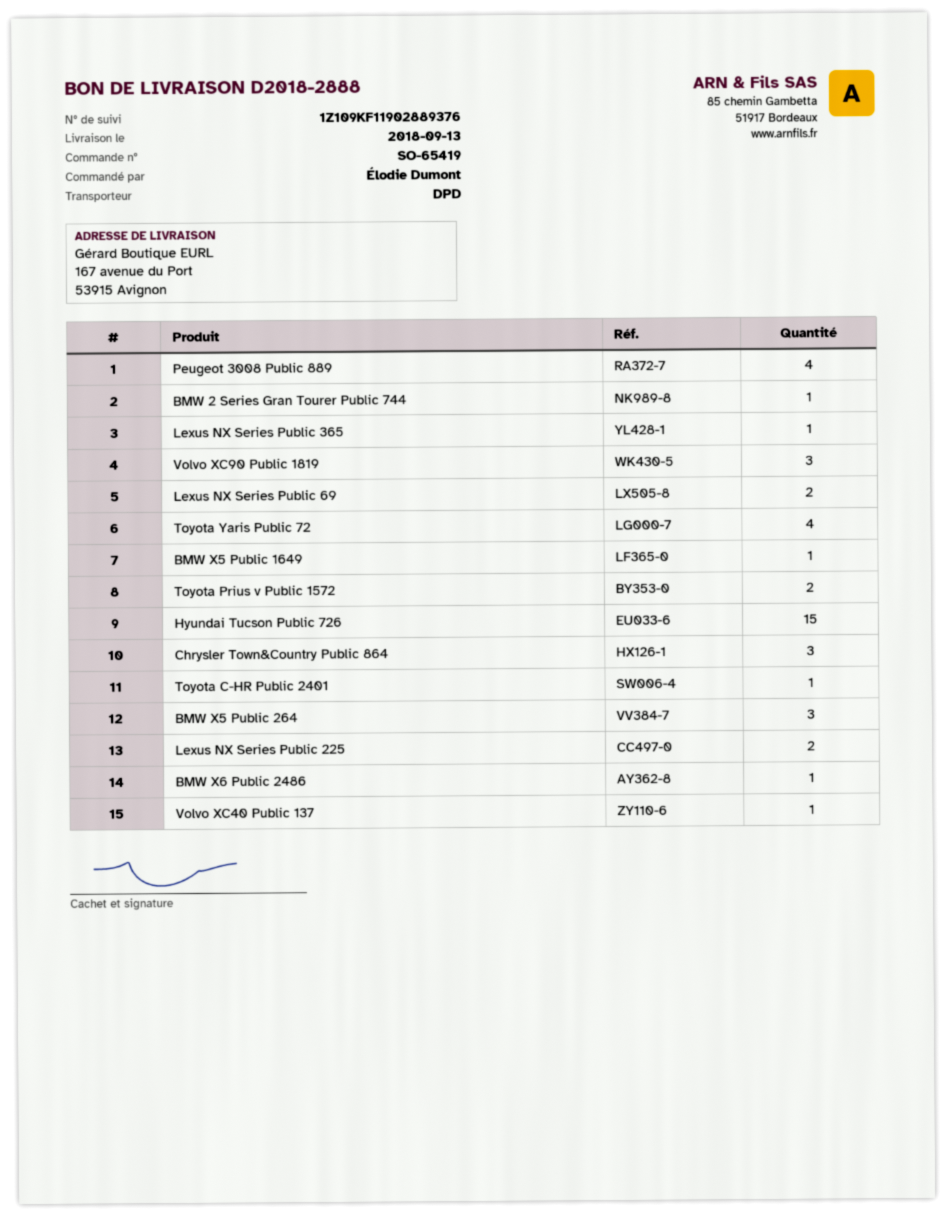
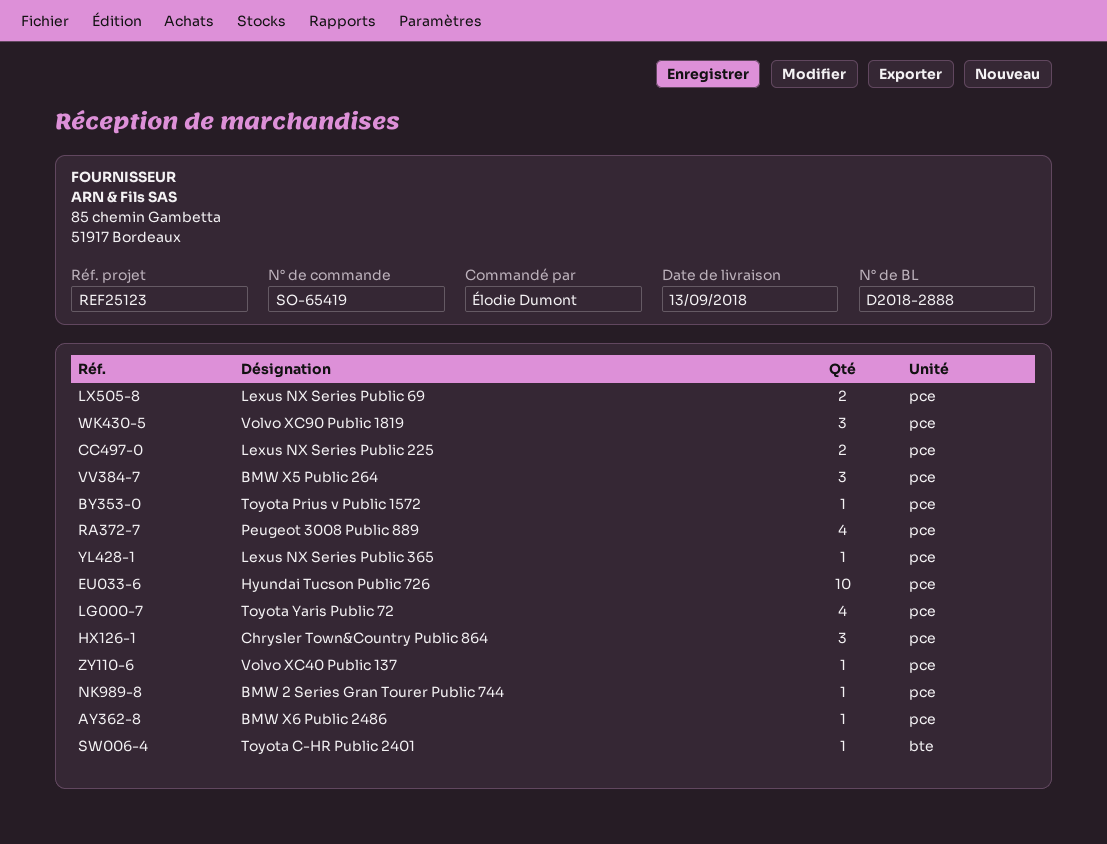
BMW X5 Public 1649: 1 -> none
Toyota Prius v Public 1572: 2 -> 1
Hyundai Tucson Public 726: 15 -> 10

